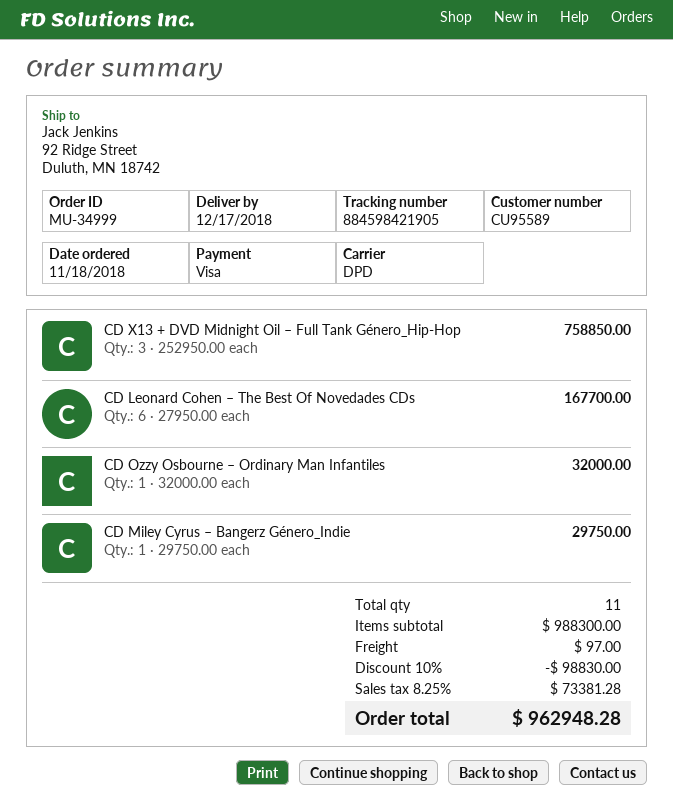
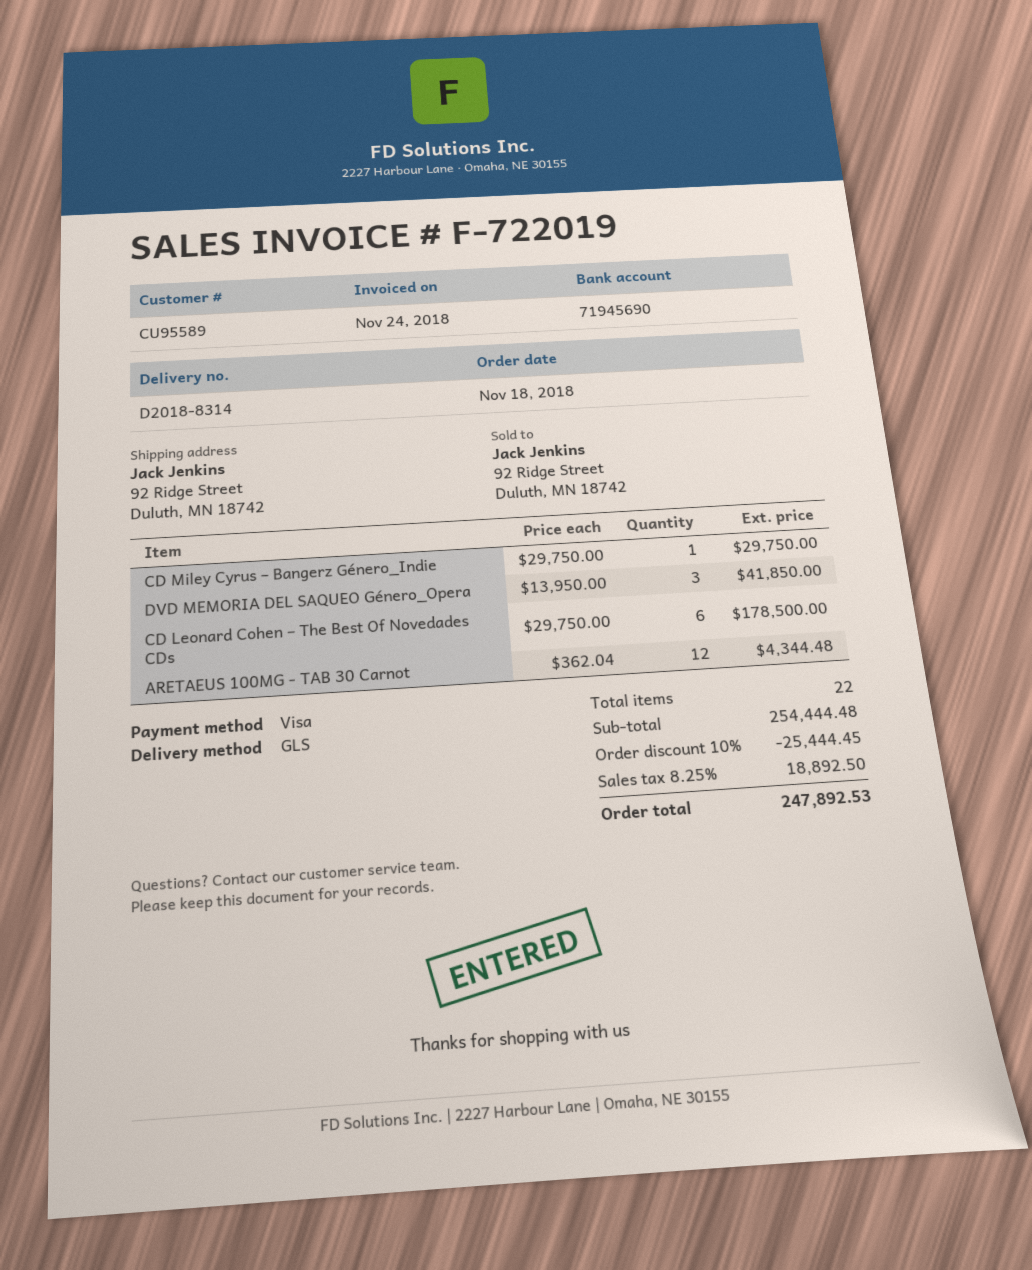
shipping method: DPD -> GLS
CD X13 + DVD Midnight Oil – Full Tank Género_Hip-Hop: 3 x 252950.00 = 758850.00 -> none
CD Leonard Cohen – The Best Of Novedades CDs: 6 x 27950.00 = 167700.00 -> 6 x 29750.00 = 178500.00
CD Ozzy Osbourne – Ordinary Man Infantiles: 1 x 32000.00 = 32000.00 -> none
DVD MEMORIA DEL SAQUEO Género_Opera: none -> 3 x 13950.00 = 41850.00
ARETAEUS 100MG - TAB 30 Carnot: none -> 12 x 362.04 = 4344.48
total quantity: 11 -> 22
subtotal: 988300.00 -> 254444.48
discount: 10% = 98830.00 -> 10% = 25444.45
shipping: 97.00 -> none
tax: 8.25% = 73381.28 -> 8.25% = 18892.50
total: 962948.28 -> 247892.53

